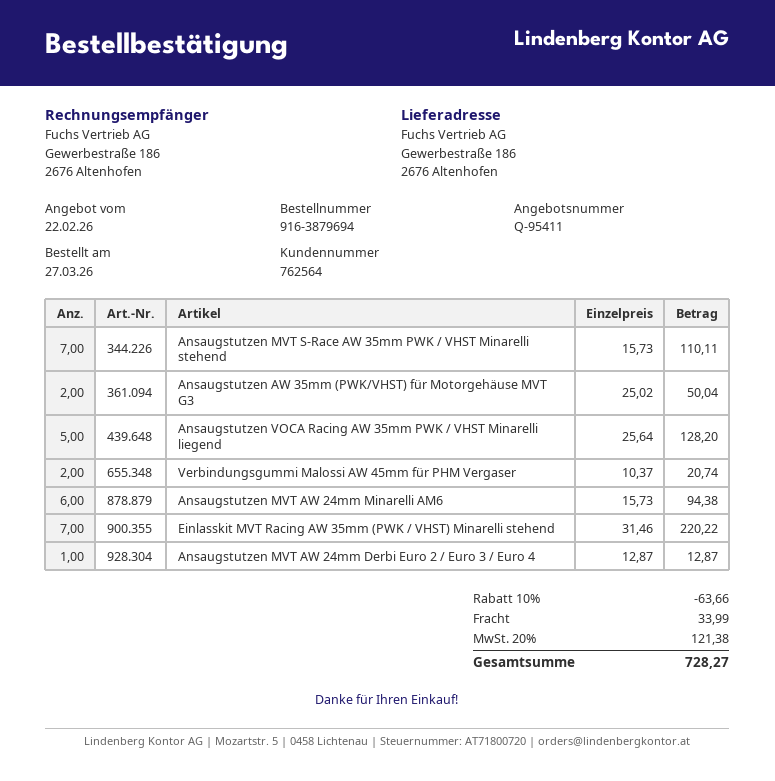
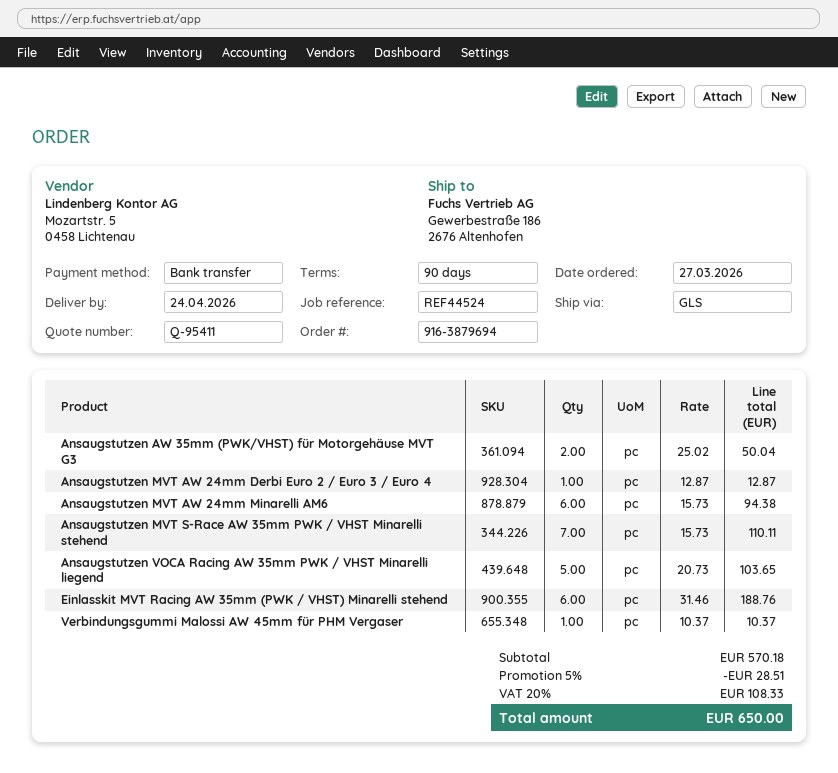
Ansaugstutzen VOCA Racing AW 35mm PWK / VHST Minarelli liegend: 5 x 25.64 = 128.20 -> 5 x 20.73 = 103.65
Verbindungsgummi Malossi AW 45mm für PHM Vergaser: 2 x 10.37 = 20.74 -> 1 x 10.37 = 10.37
Einlasskit MVT Racing AW 35mm (PWK / VHST) Minarelli stehend: 7 x 31.46 = 220.22 -> 6 x 31.46 = 188.76
discount: 10% = 63.66 -> 5% = 28.51
shipping: 33.99 -> none
tax: 20% = 121.38 -> 20% = 108.33
total: 728.27 -> 650.00

